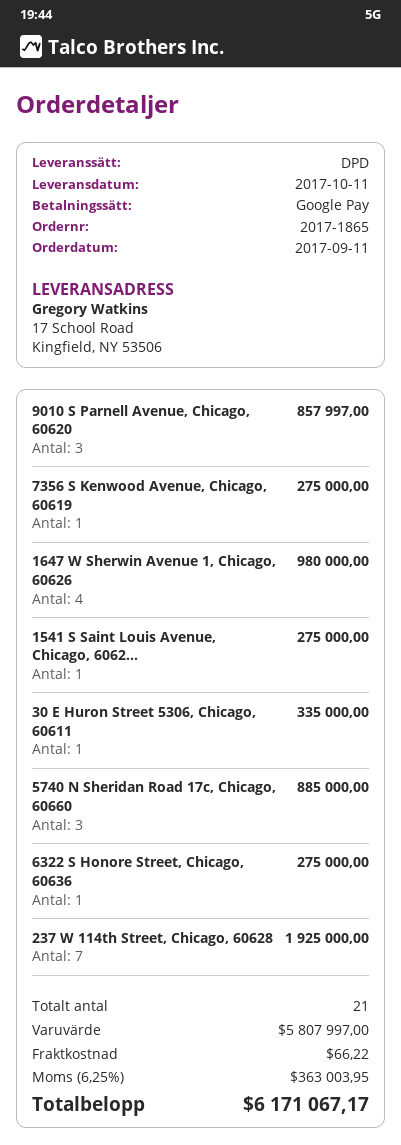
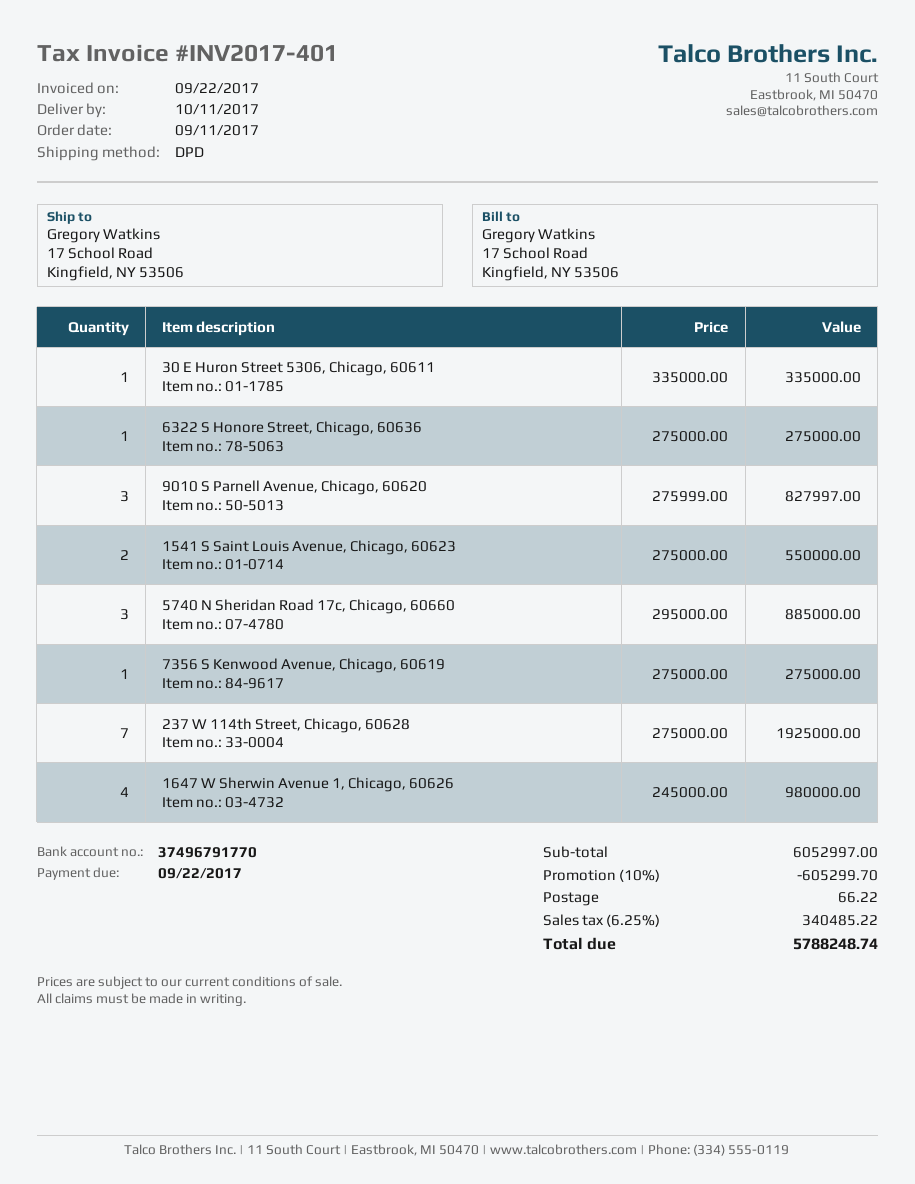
9010 S Parnell Avenue, Chicago, 60620: 3 for 857997.00 -> 3 for 827997.00
1541 S Saint Louis Avenue, Chicago, 6062...: 1 for 275000.00 -> 2 for 550000.00
subtotal: 5807997.00 -> 6052997.00
discount: none -> 10% = 605299.70
tax: 6.25% = 363003.95 -> 6.25% = 340485.22
total: 6171067.17 -> 5788248.74

